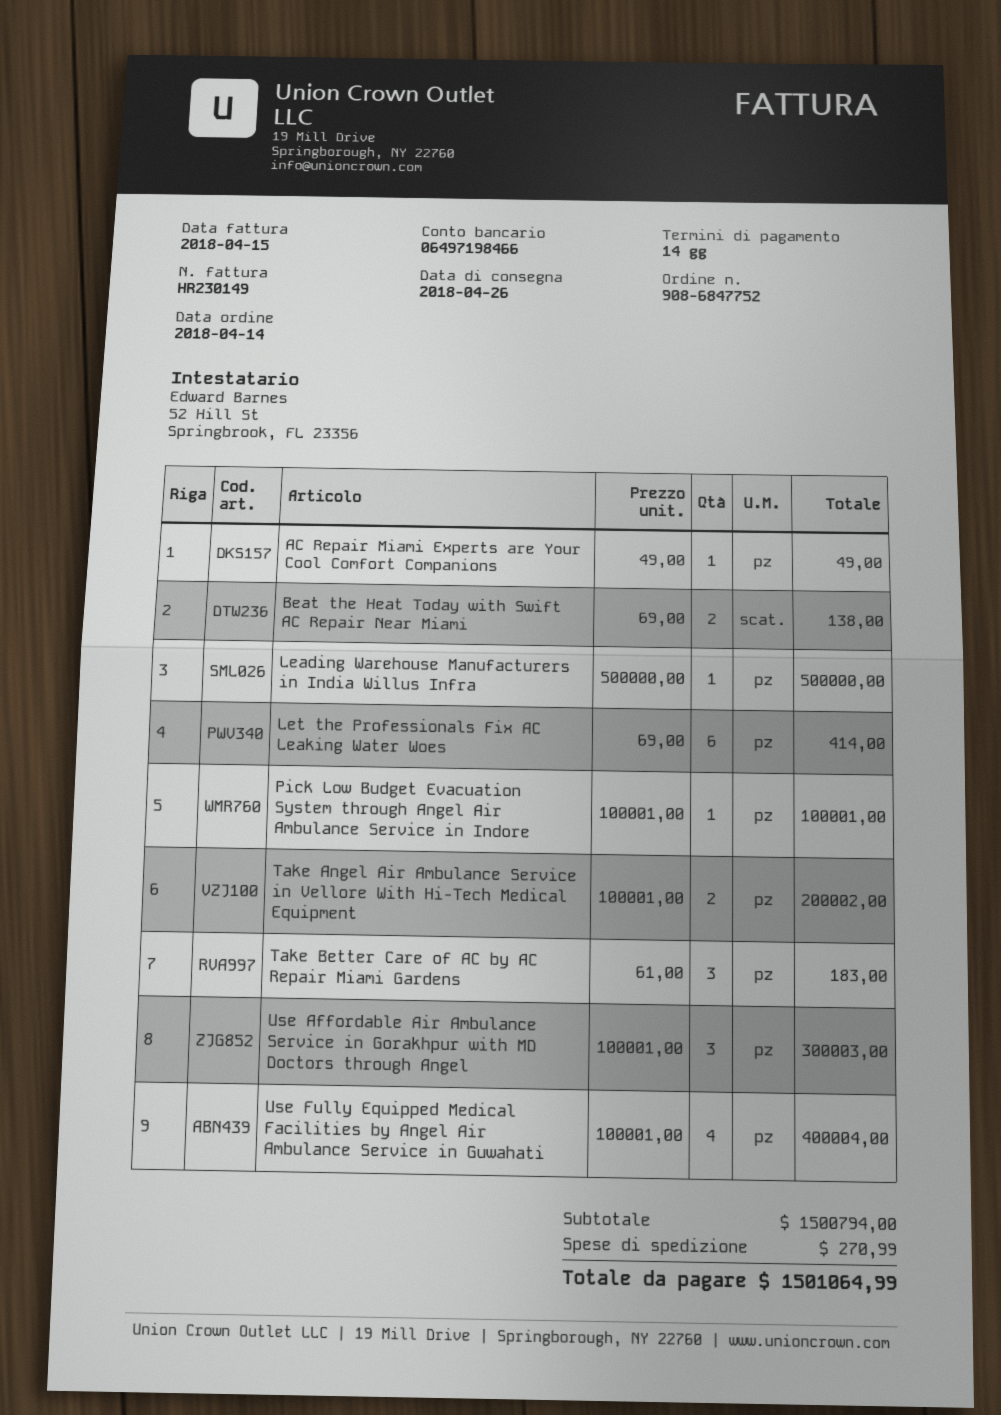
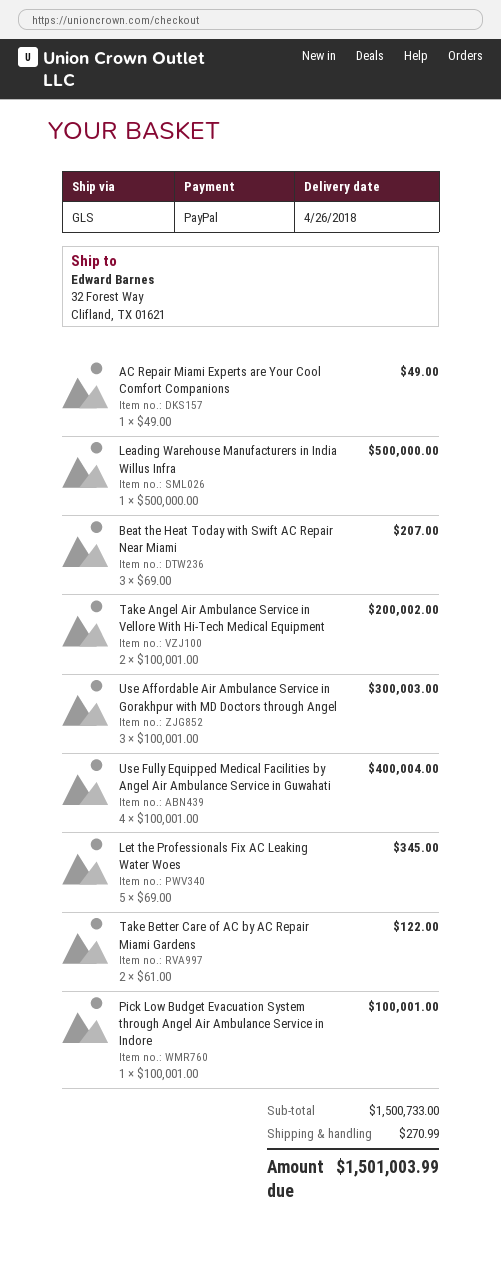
Beat the Heat Today with Swift AC Repair Near Miami: 2 x 69.00 = 138.00 -> 3 x 69.00 = 207.00
Let the Professionals Fix AC Leaking Water Woes: 6 x 69.00 = 414.00 -> 5 x 69.00 = 345.00
Take Better Care of AC by AC Repair Miami Gardens: 3 x 61.00 = 183.00 -> 2 x 61.00 = 122.00
subtotal: 1500794.00 -> 1500733.00
total: 1501064.99 -> 1501003.99

